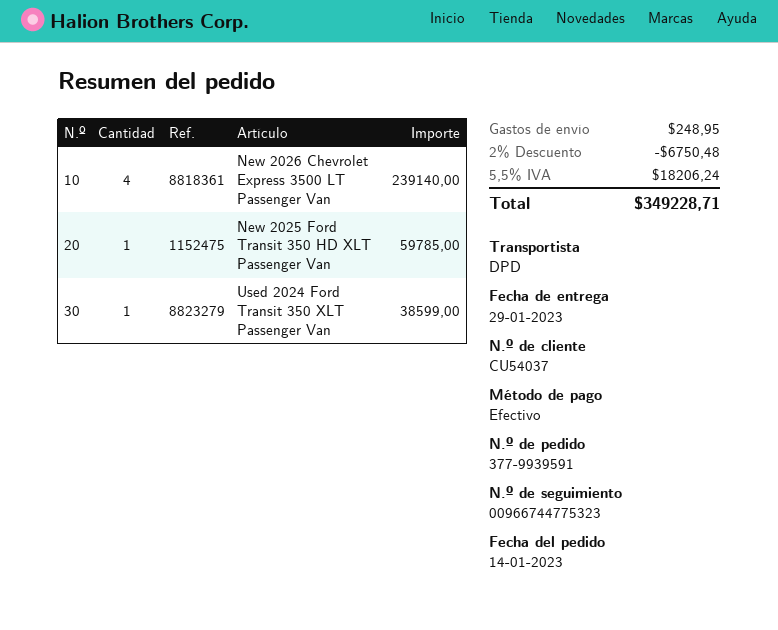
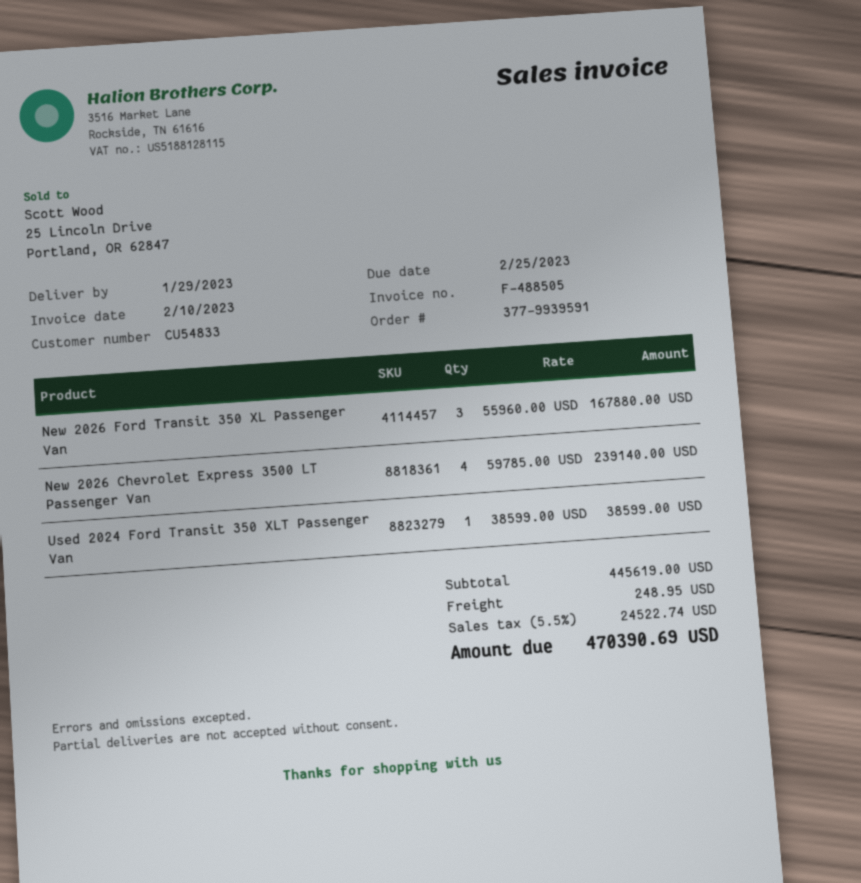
customer number: CU54037 -> CU54833
New 2025 Ford Transit 350 HD XLT Passenger Van: 1 for 59785.00 -> none
New 2026 Ford Transit 350 XL Passenger Van: none -> 3 for 167880.00
discount: 2% = 6750.48 -> none
tax: 5.5% = 18206.24 -> 5.5% = 24522.74
total: 349228.71 -> 470390.69

